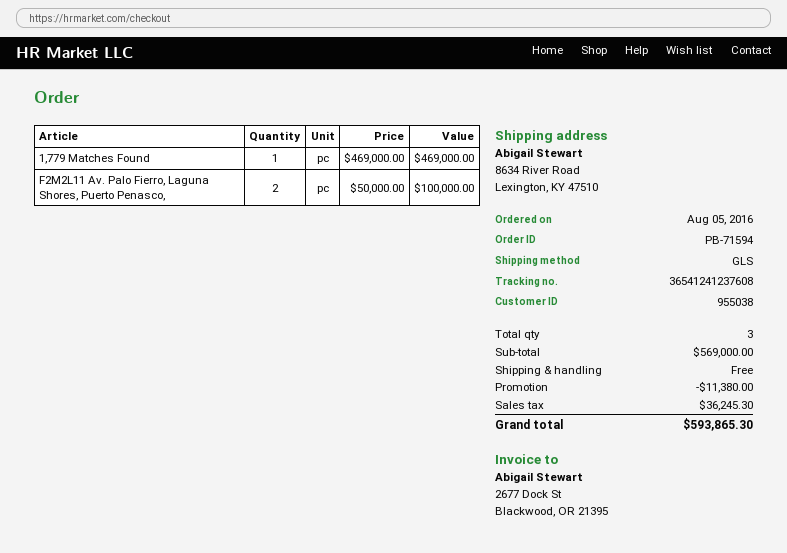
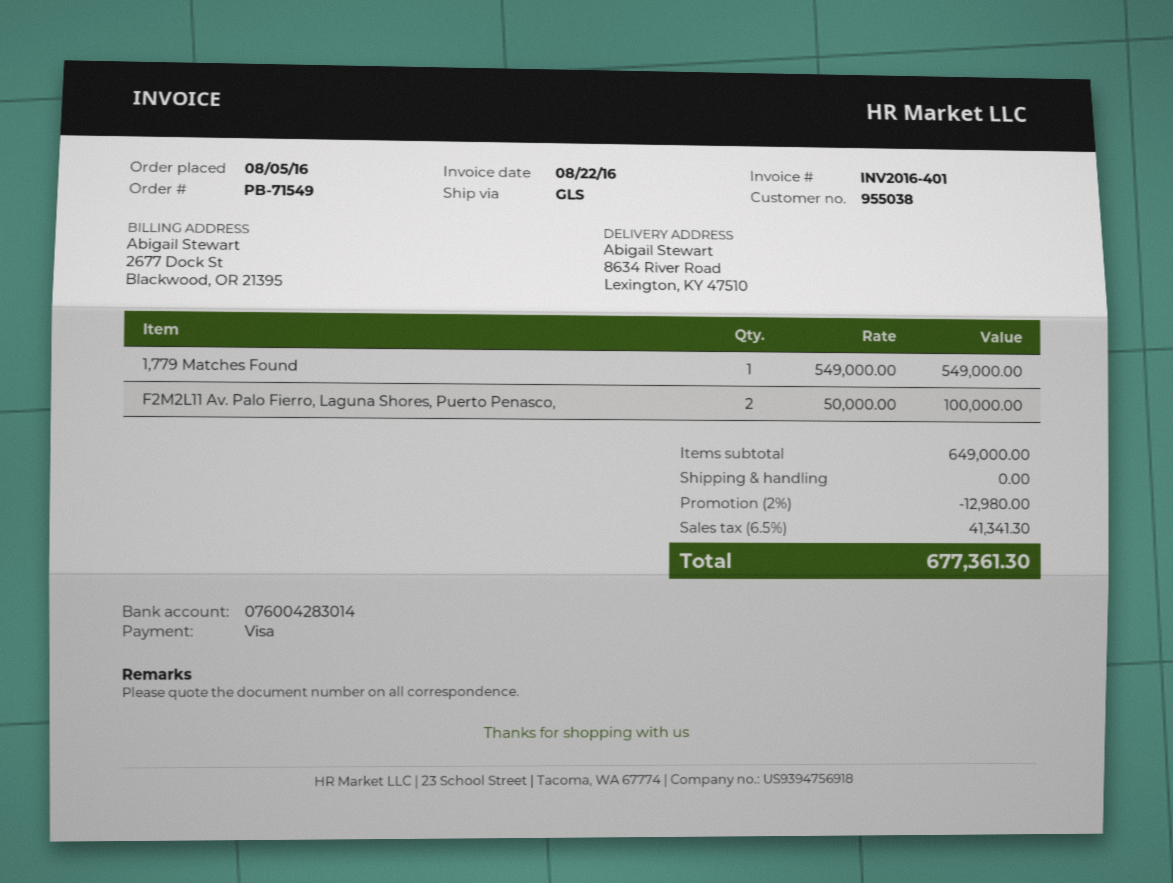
order number: PB-71594 -> PB-71549
1,779 Matches Found: 1 x 469000.00 = 469000.00 -> 1 x 549000.00 = 549000.00
subtotal: 569000.00 -> 649000.00
discount: 11380.00 -> 12980.00
tax: 36245.30 -> 41341.30
total: 593865.30 -> 677361.30

